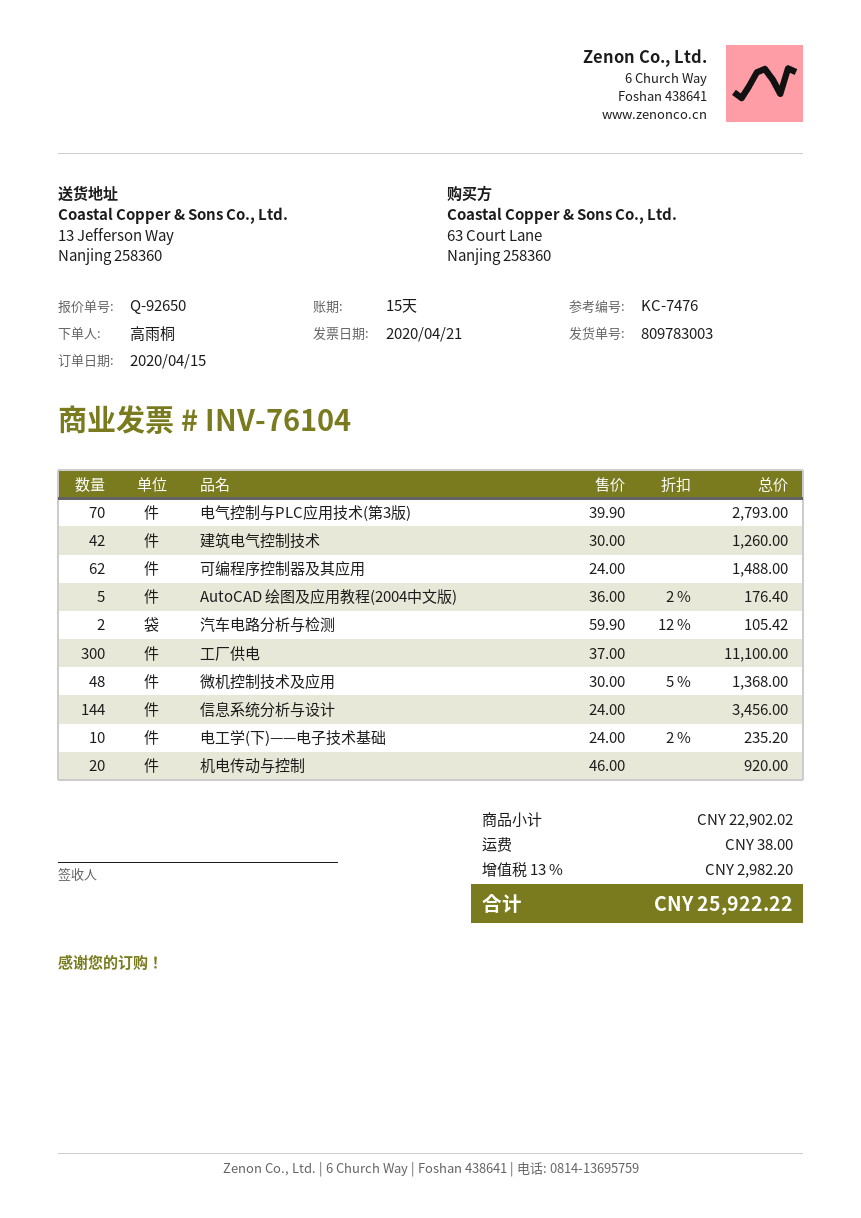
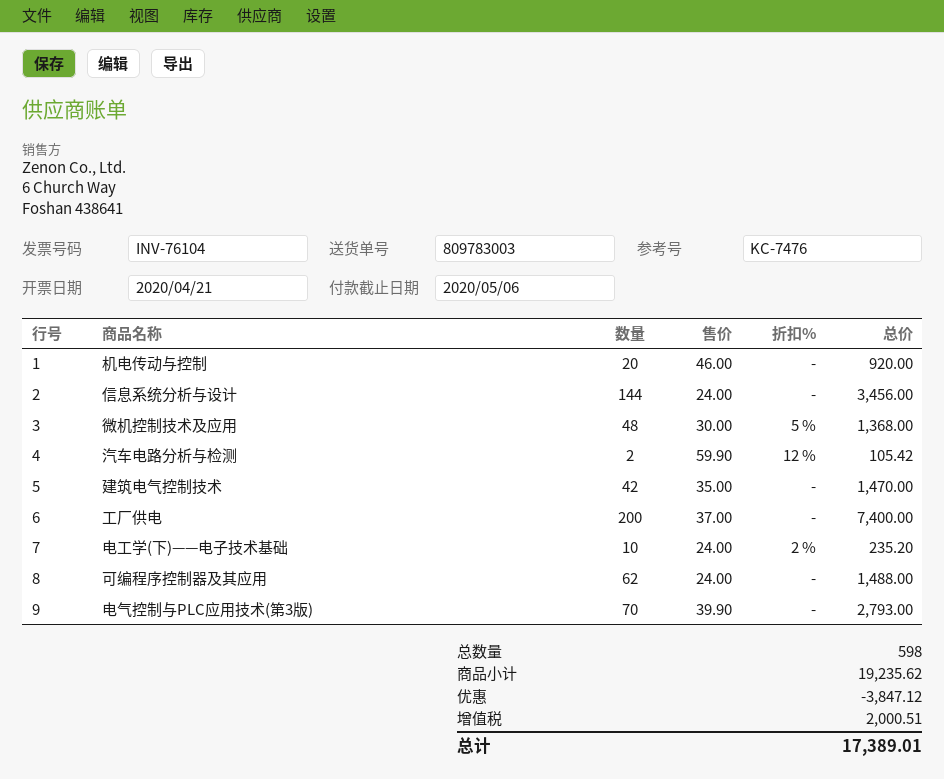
建筑电气控制技术: 42 x 30.00 = 1260.00 -> 42 x 35.00 = 1470.00
AutoCAD 绘图及应用教程(2004中文版): 5 x 36.00 - 2% = 176.40 -> none
工厂供电: 300 x 37.00 = 11100.00 -> 200 x 37.00 = 7400.00
subtotal: 22902.02 -> 19235.62
discount: none -> 3847.12
shipping: 38.00 -> none
tax: 2982.20 -> 2000.51
total: 25922.22 -> 17389.01

